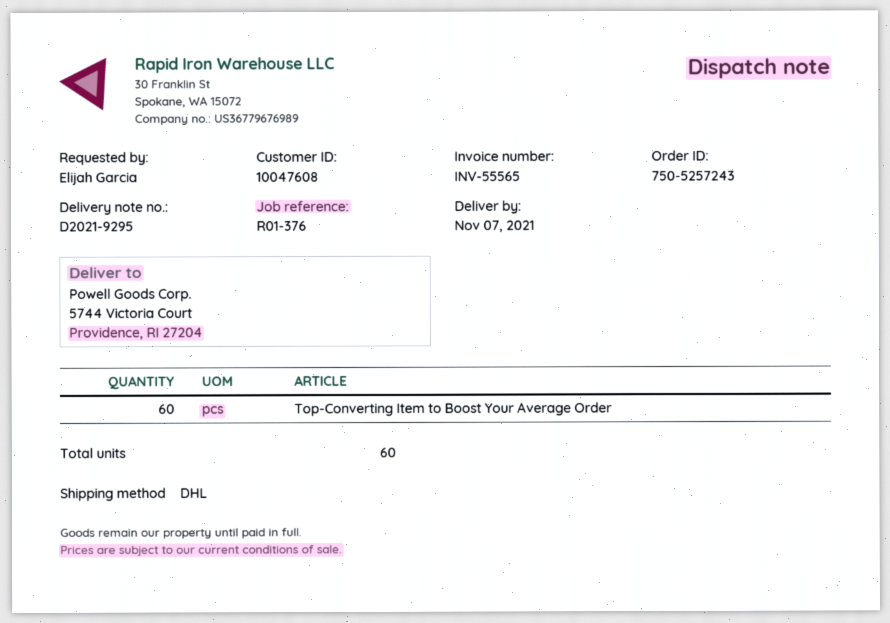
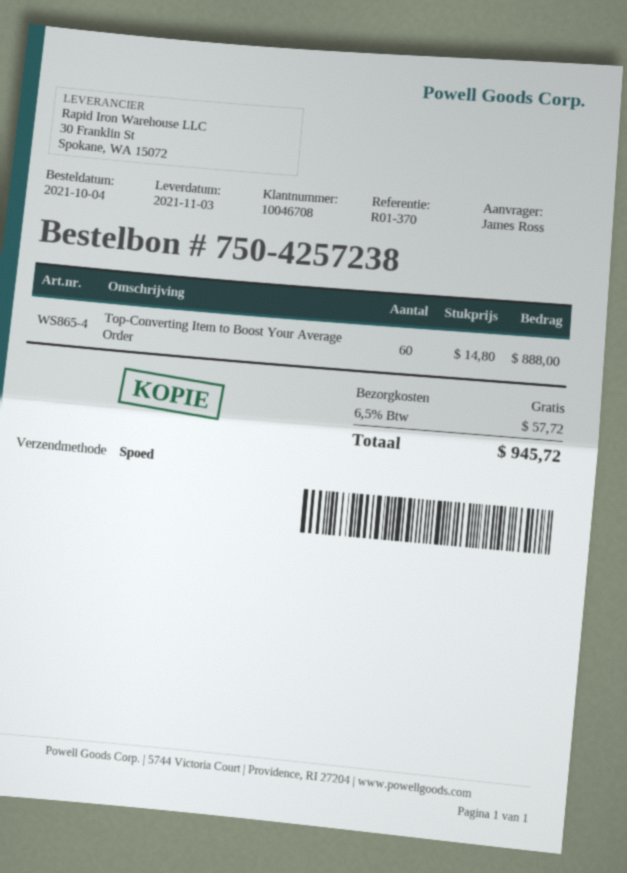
order number: 750-5257243 -> 750-4257238
delivery date: 2021-11-07 -> 2021-11-03
customer number: 10047608 -> 10046708
reference: R01-376 -> R01-370
ordered by: Elijah Garcia -> James Ross
shipping method: DHL -> express

